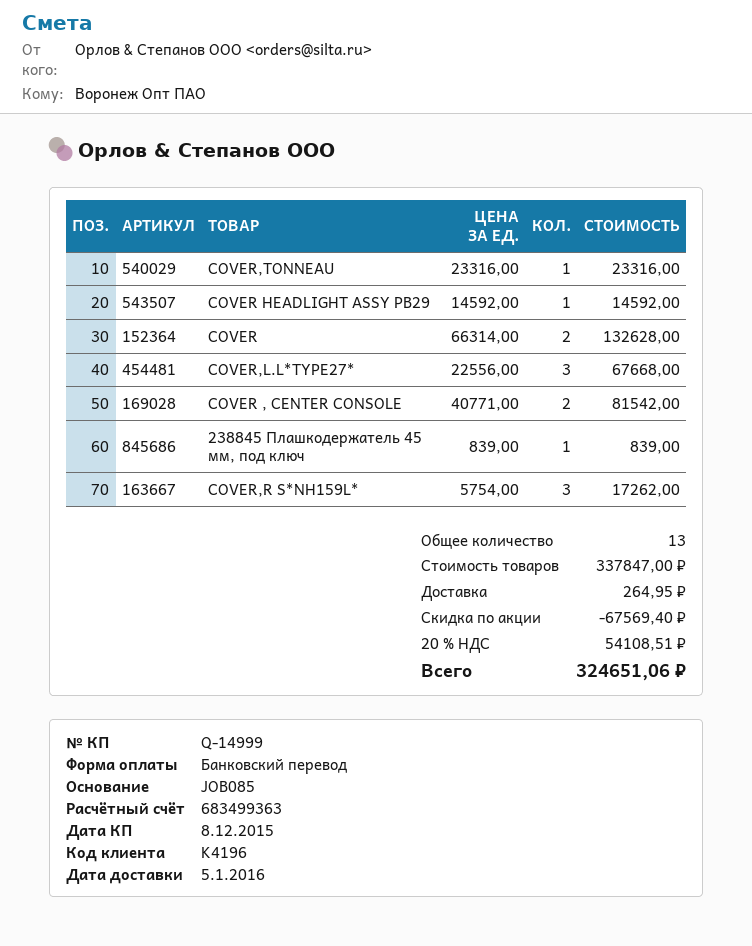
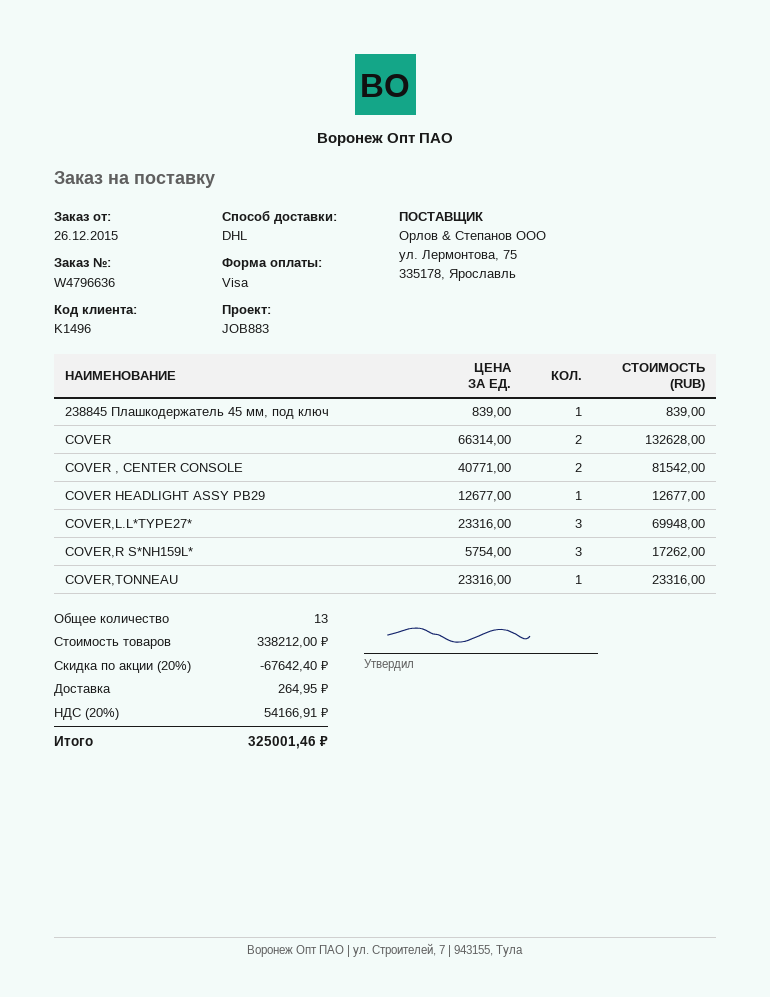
customer number: K4196 -> K1496
reference: JOB085 -> JOB883
payment method: bank transfer -> Visa
COVER HEADLIGHT ASSY PB29: 1 x 14592.00 = 14592.00 -> 1 x 12677.00 = 12677.00
COVER,L.L*TYPE27*: 3 x 22556.00 = 67668.00 -> 3 x 23316.00 = 69948.00
subtotal: 337847.00 -> 338212.00
discount: 67569.40 -> 67642.40
tax: 20% = 54108.51 -> 20% = 54166.91
total: 324651.06 -> 325001.46

